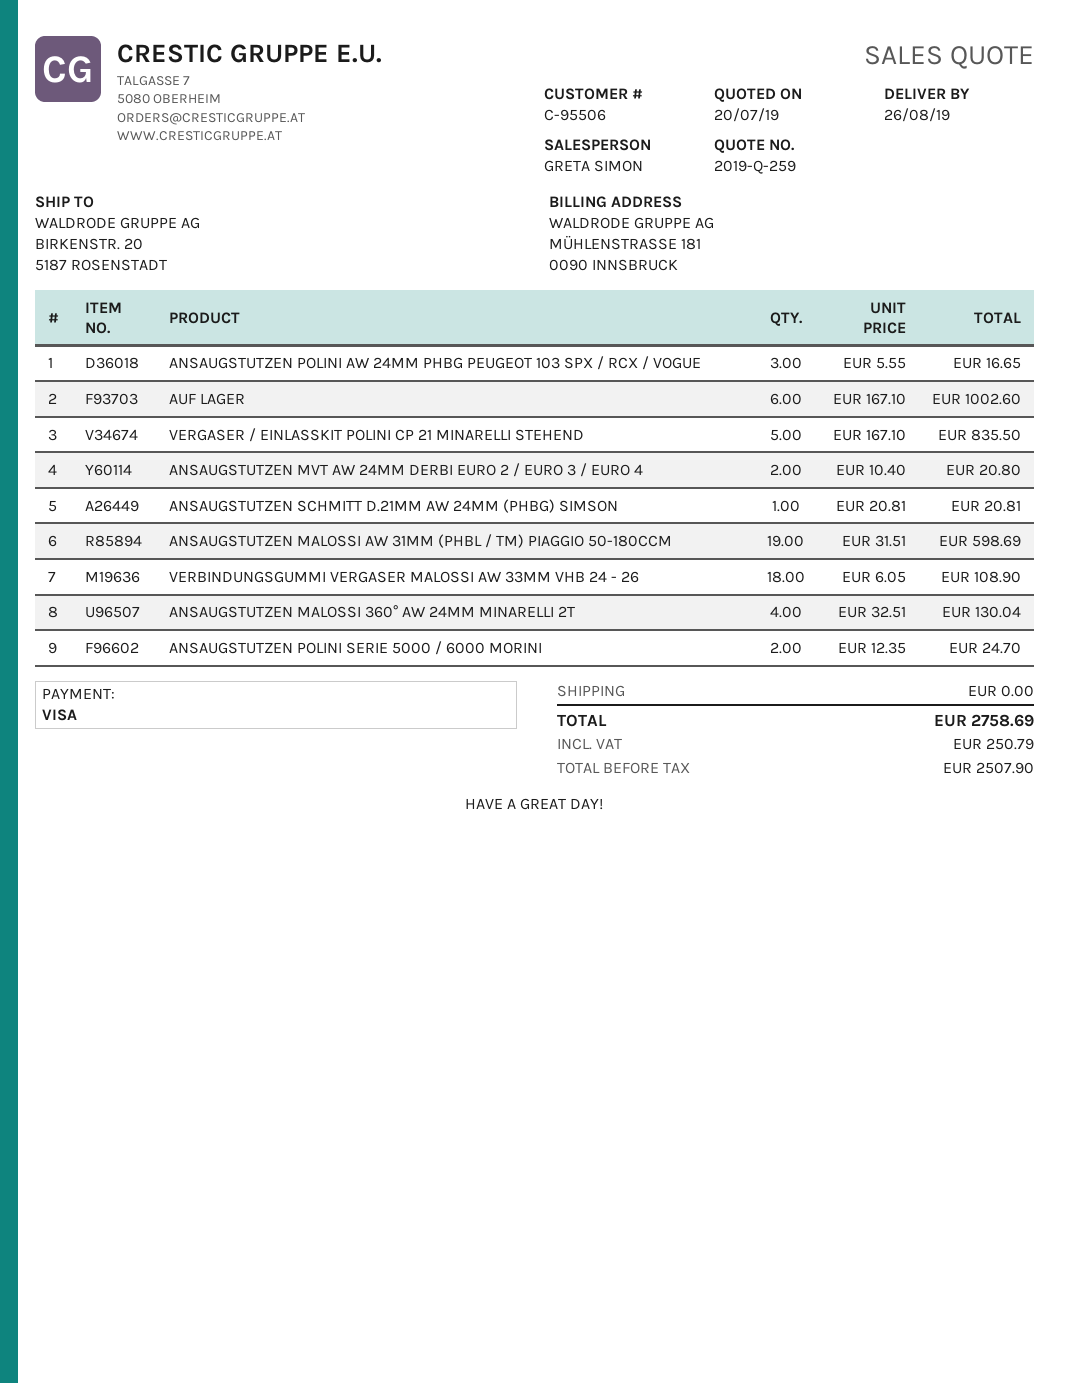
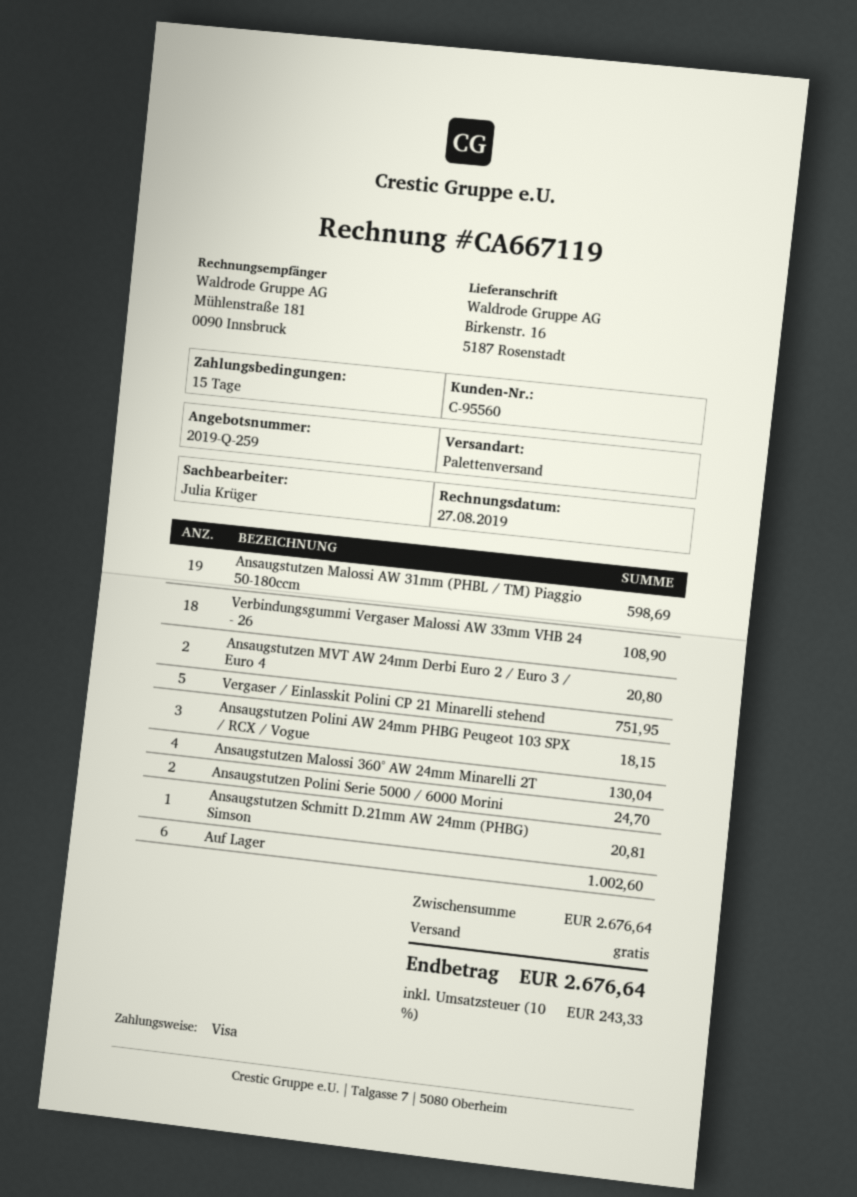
customer number: C-95506 -> C-95560
sales rep: GRETA SIMON -> Julia Krüger
ship to: BIRKENSTR. 20, 5187 ROSENSTADT -> Birkenstr. 16, 5187 Rosenstadt
ANSAUGSTUTZEN POLINI AW 24MM PHBG PEUGEOT 103 SPX / RCX / VOGUE: 3 for 16.65 -> 3 for 18.15
VERGASER / EINLASSKIT POLINI CP 21 MINARELLI STEHEND: 5 for 835.50 -> 5 for 751.95
tax: 250.79 -> 243.33
total: 2758.69 -> 2676.64

